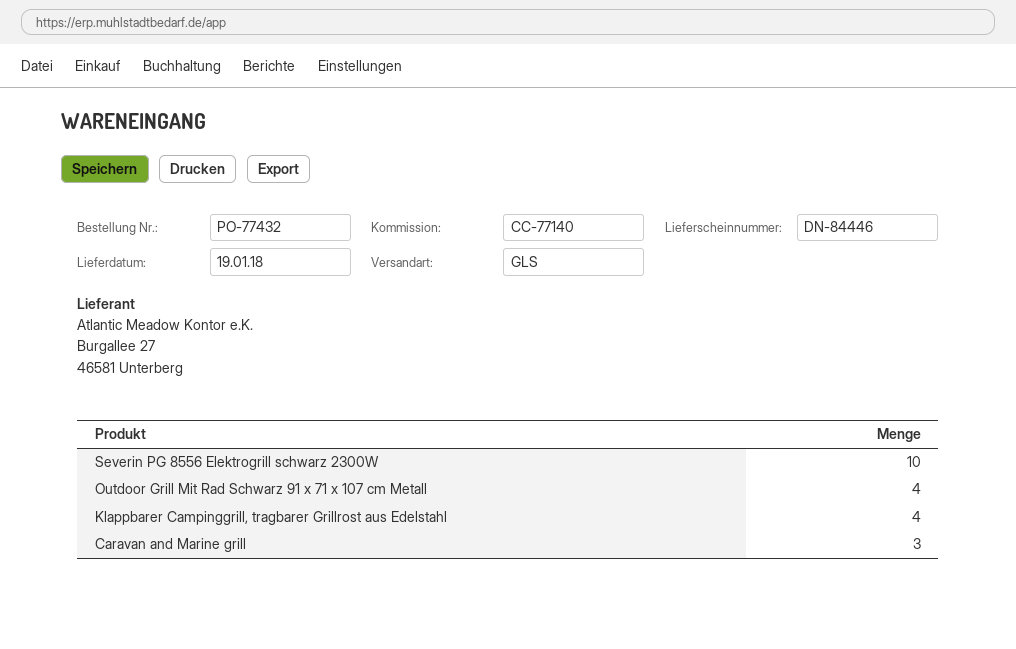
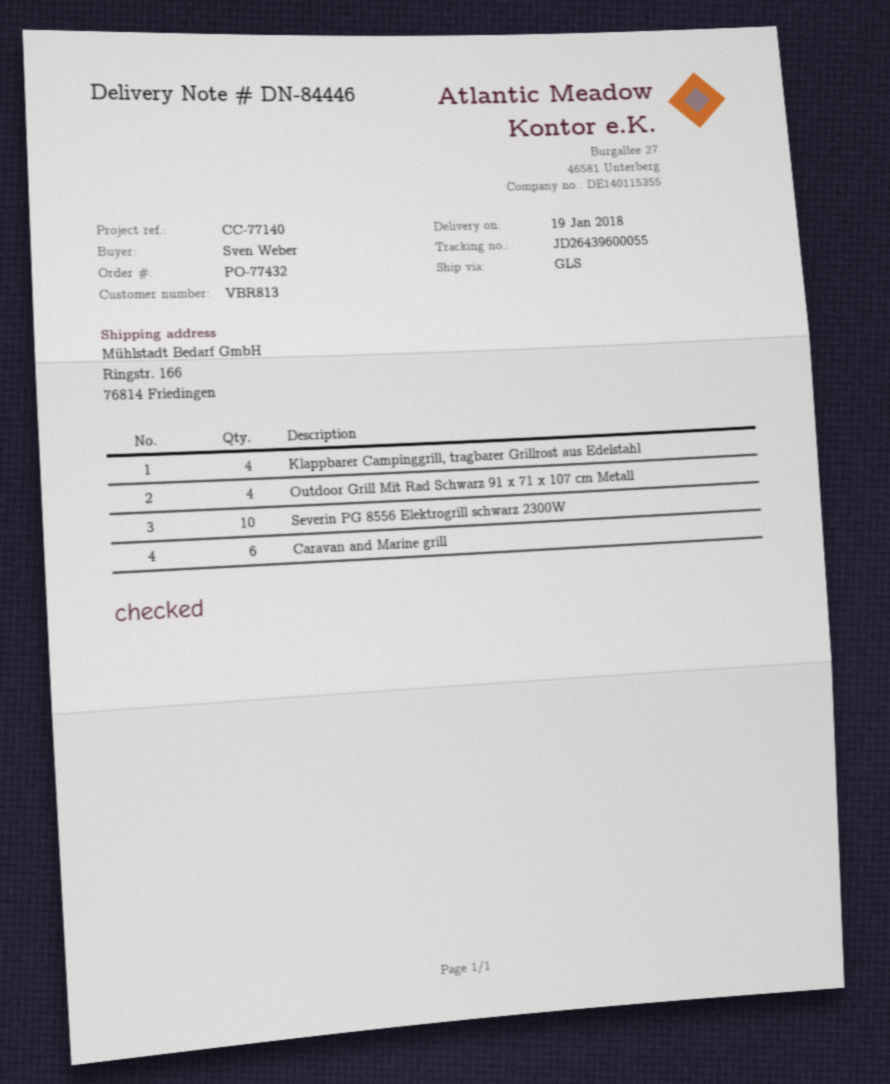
Caravan and Marine grill: 3 -> 6

